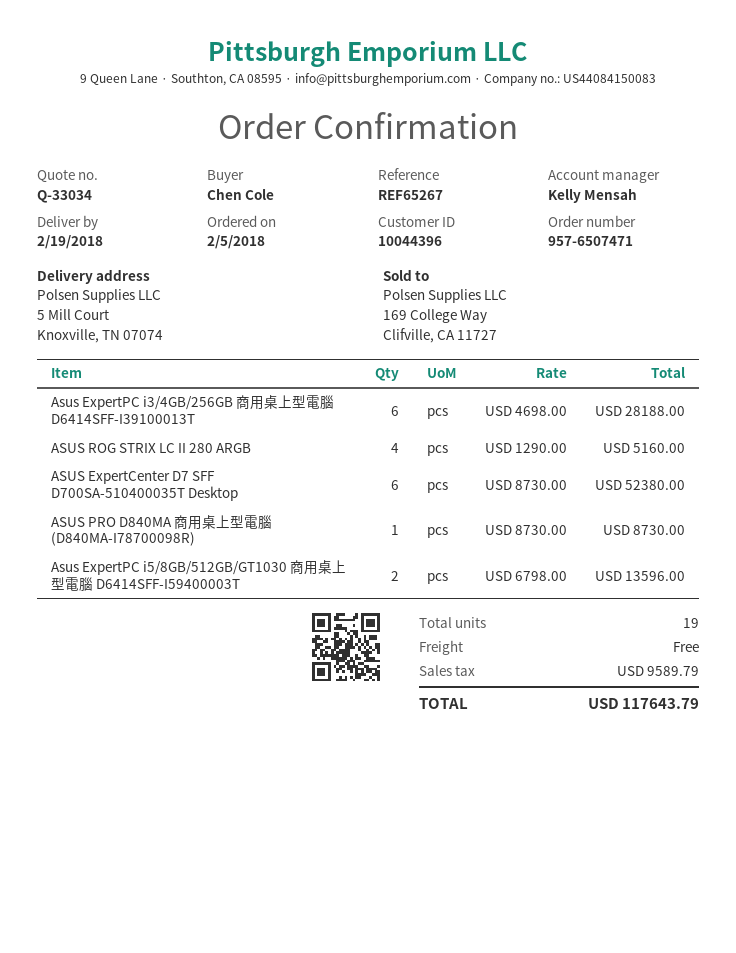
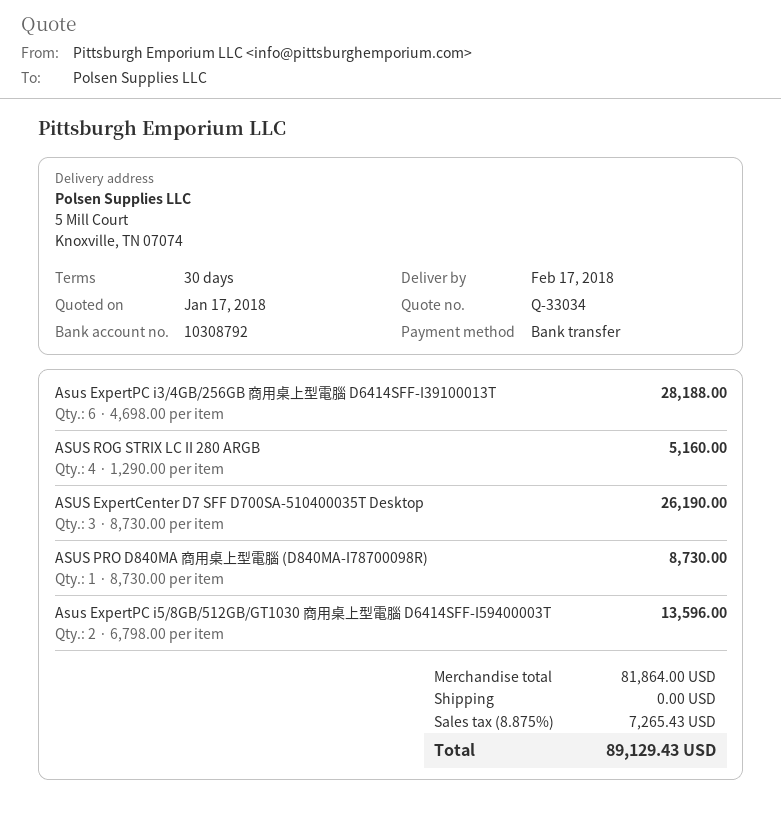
delivery date: 2018-02-19 -> 2018-02-17
ASUS ExpertCenter D7 SFF D700SA-510400035T Desktop: 6 x 8730.00 = 52380.00 -> 3 x 8730.00 = 26190.00
tax: 9589.79 -> 7265.43
total: 117643.79 -> 89129.43

